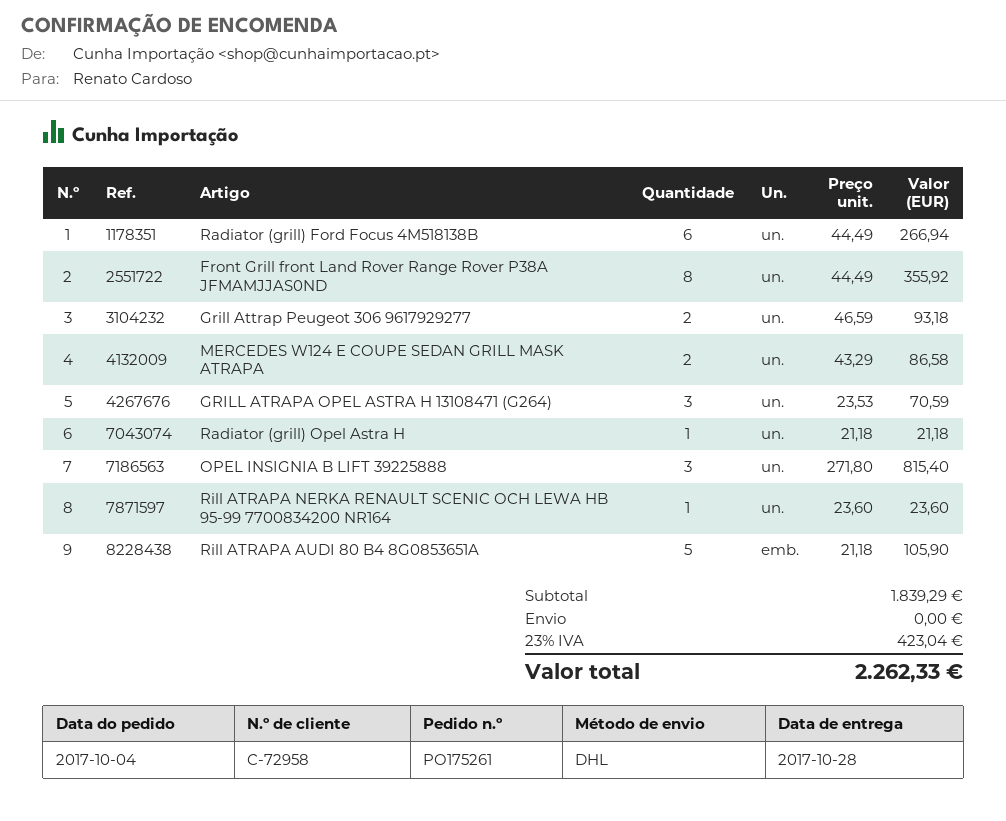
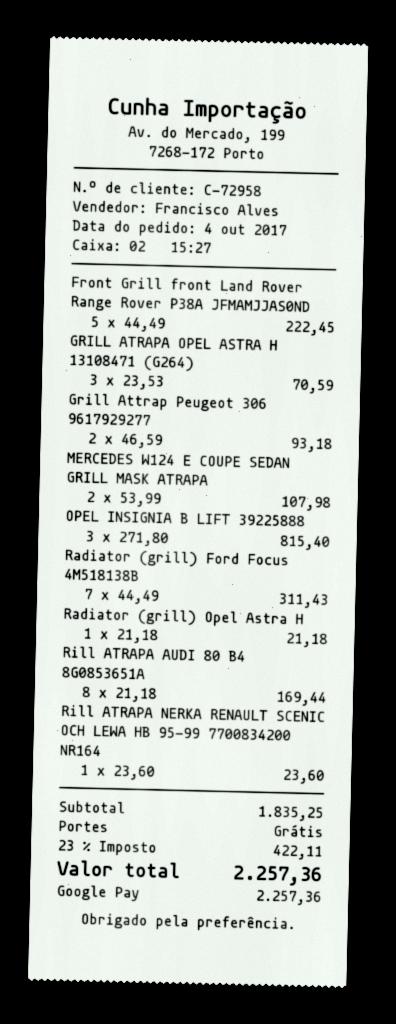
Radiator (grill) Ford Focus 4M518138B: 6 x 44.49 = 266.94 -> 7 x 44.49 = 311.43
Front Grill front Land Rover Range Rover P38A JFMAMJJAS0ND: 8 x 44.49 = 355.92 -> 5 x 44.49 = 222.45
MERCEDES W124 E COUPE SEDAN GRILL MASK ATRAPA: 2 x 43.29 = 86.58 -> 2 x 53.99 = 107.98
Rill ATRAPA AUDI 80 B4 8G0853651A: 5 x 21.18 = 105.90 -> 8 x 21.18 = 169.44
subtotal: 1839.29 -> 1835.25
tax: 23% = 423.04 -> 23% = 422.11
total: 2262.33 -> 2257.36

